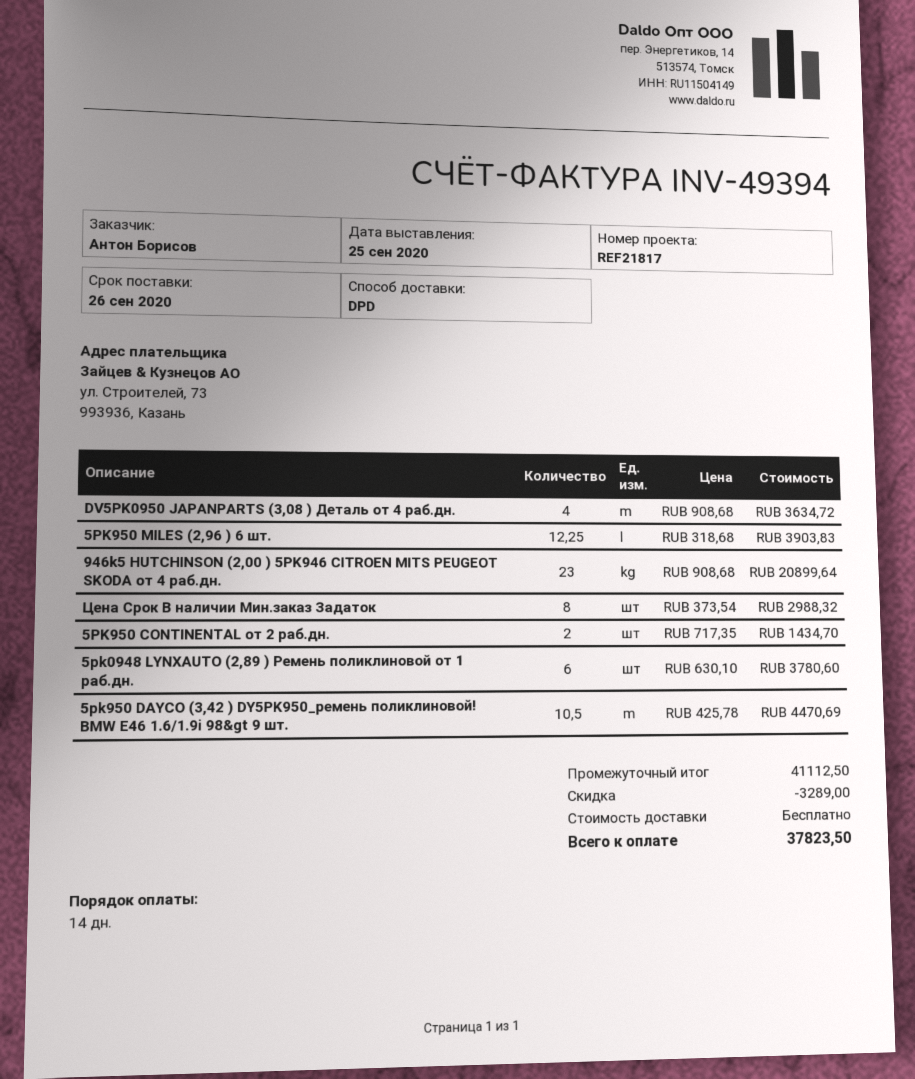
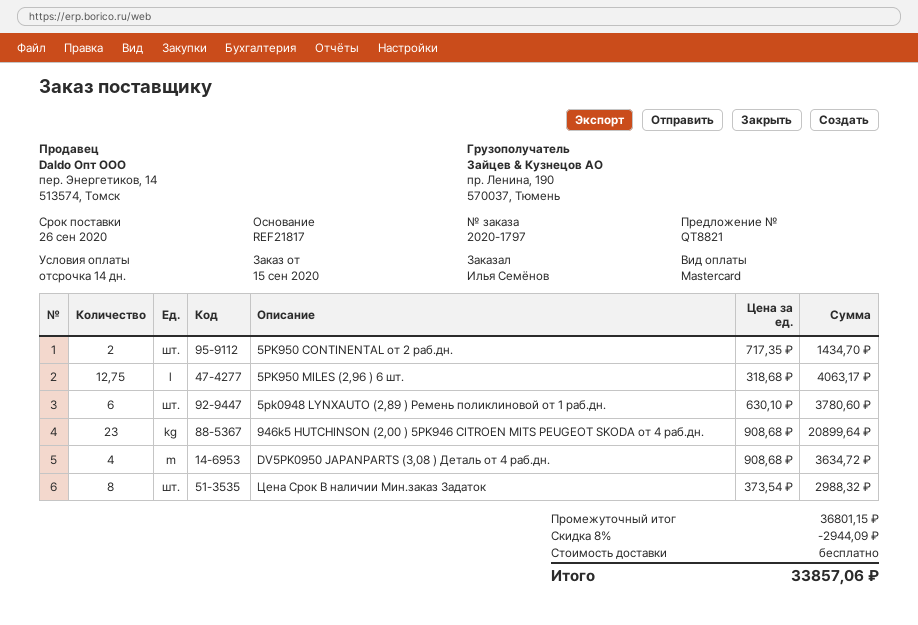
ordered by: Антон Борисов -> Илья Семёнов
5PK950 MILES (2,96 ) 6 шт.: 12.25 x 318.68 = 3903.83 -> 12.75 x 318.68 = 4063.17
5pk950 DAYCO (3,42 ) DY5PK950_ремень поликлиновой! BMW E46 1.6/1.9i 98&gt 9 шт.: 10.5 x 425.78 = 4470.69 -> none
subtotal: 41112.50 -> 36801.15
discount: 3289.00 -> 2944.09
total: 37823.50 -> 33857.06

